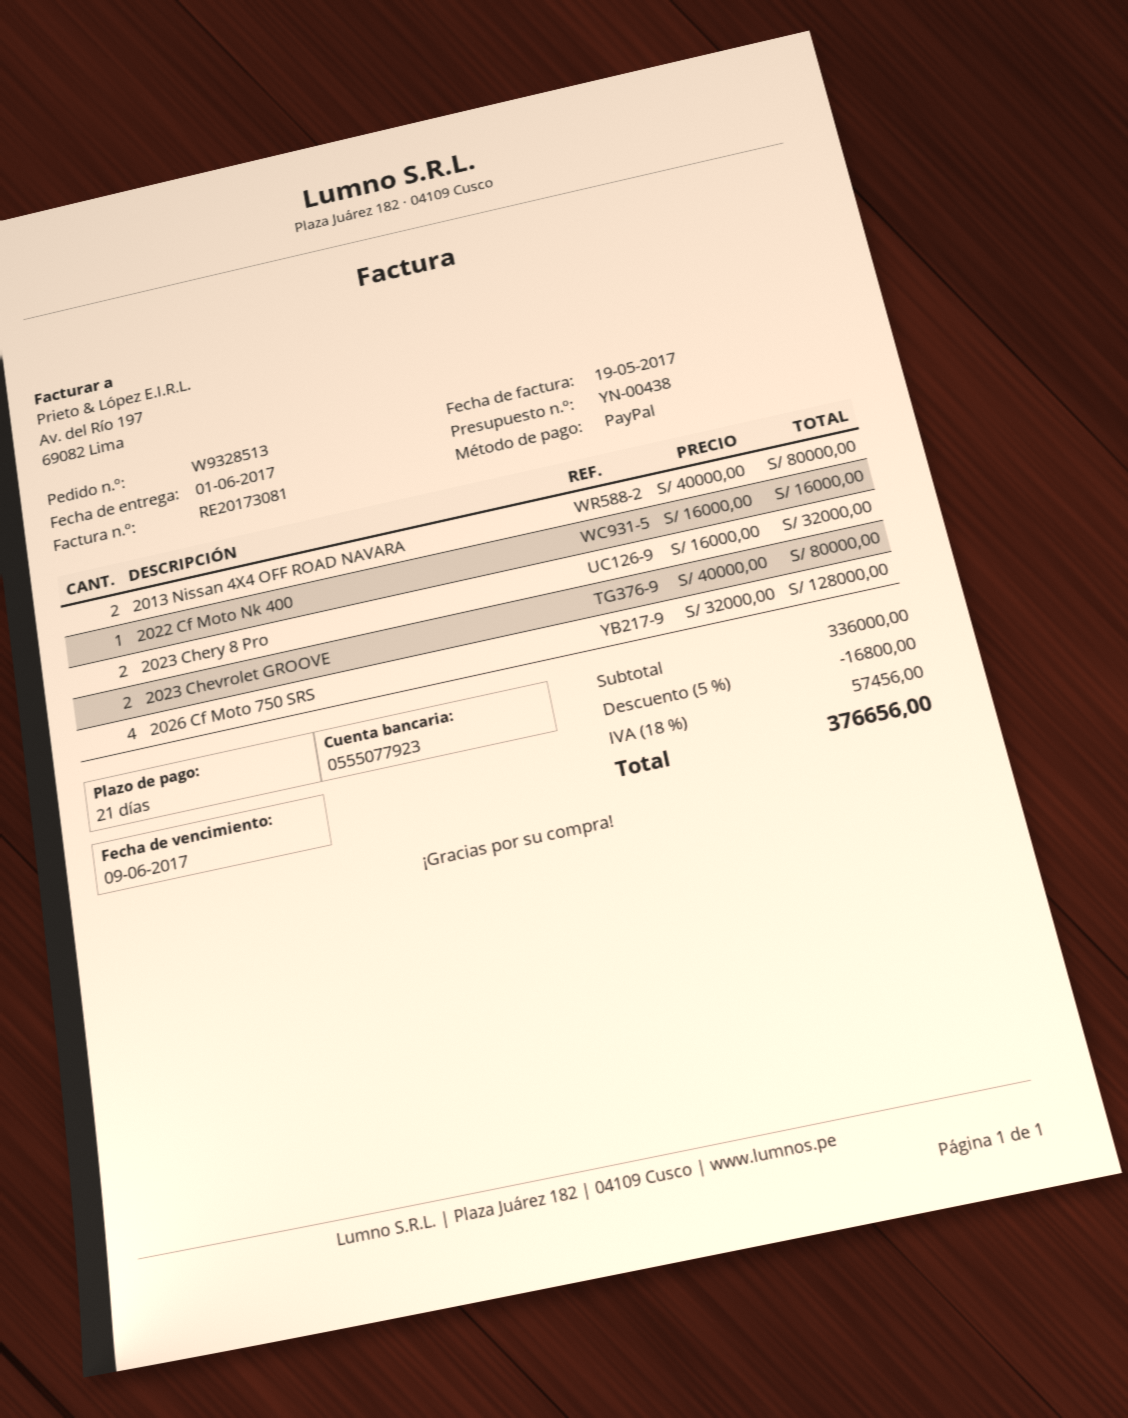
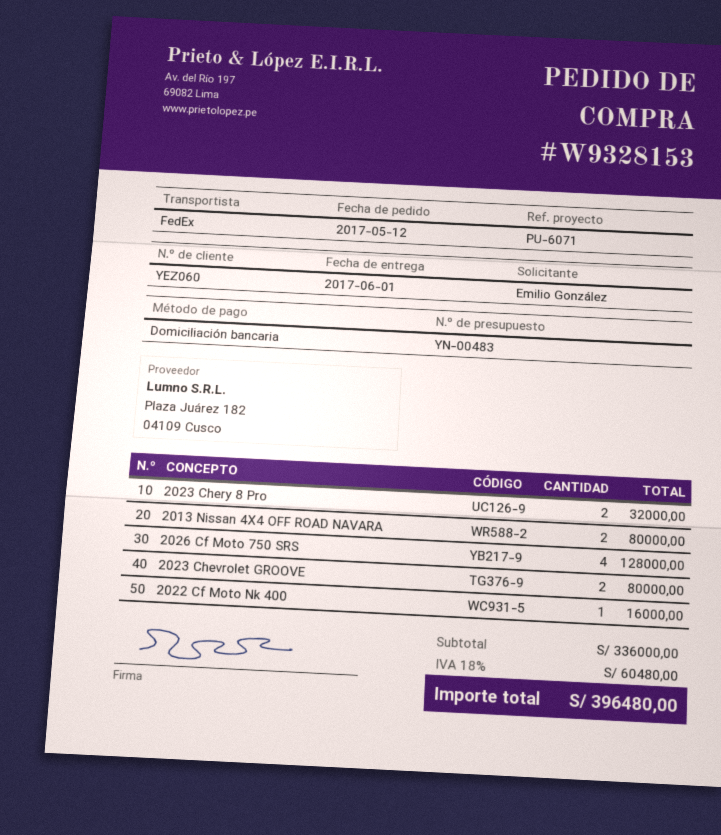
quote number: YN-00438 -> YN-00483
order number: W9328513 -> W9328153
payment method: PayPal -> direct debit
discount: 5% = 16800.00 -> none
tax: 18% = 57456.00 -> 18% = 60480.00
total: 376656.00 -> 396480.00

